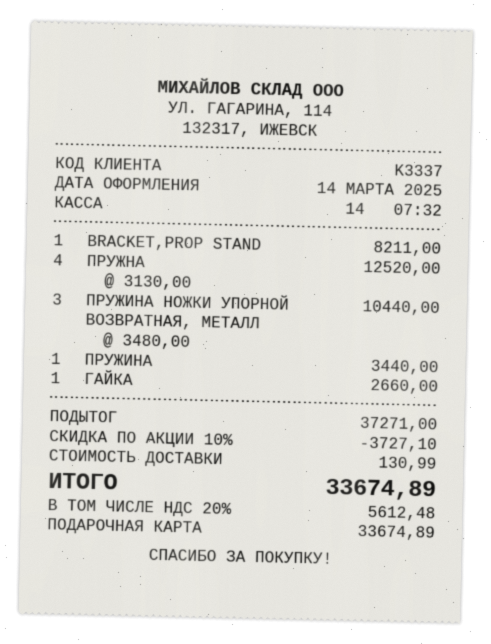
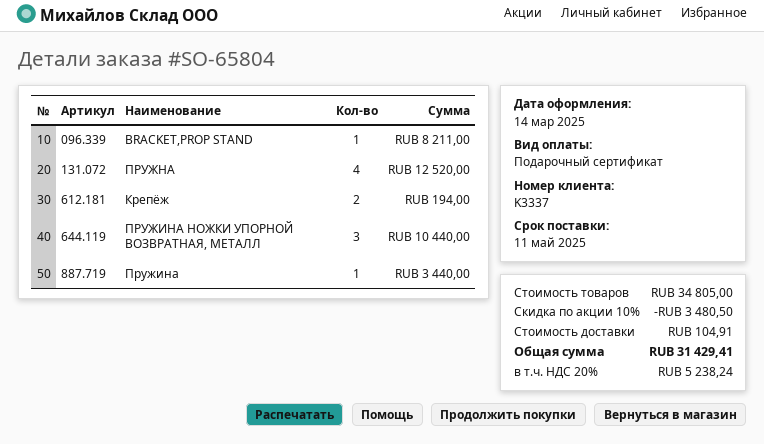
ГАЙКА: 1 for 2660.00 -> none
Крепёж: none -> 2 for 194.00
subtotal: 37271.00 -> 34805.00
discount: 10% = 3727.10 -> 10% = 3480.50
shipping: 130.99 -> 104.91
tax: 20% = 5612.48 -> 20% = 5238.24
total: 33674.89 -> 31429.41

